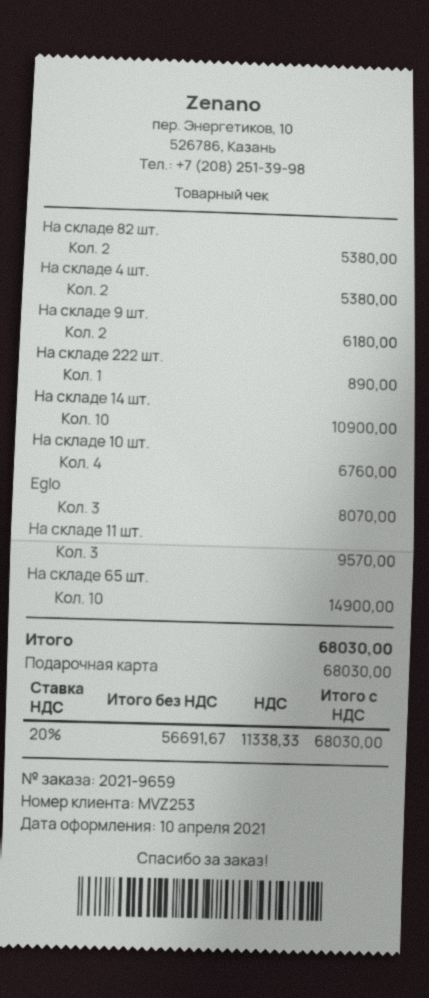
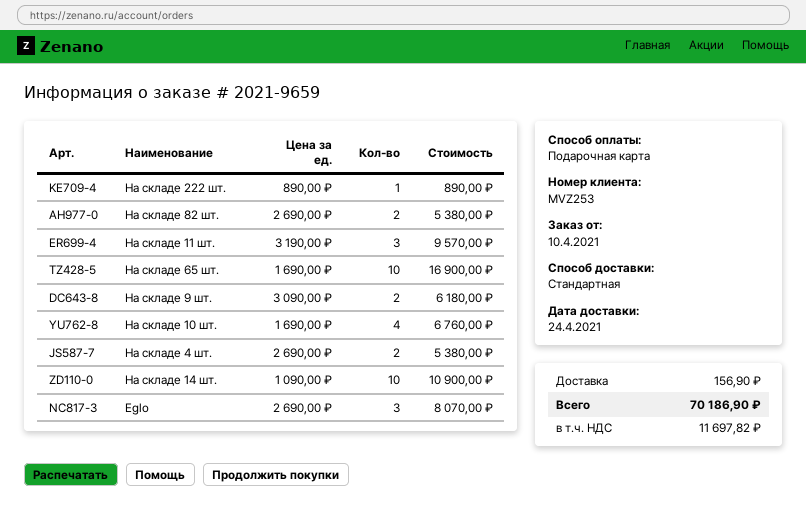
На складе 65 шт.: 10 for 14900.00 -> 10 for 16900.00
shipping: none -> 156.90
tax: 11338.33 -> 11697.82
total: 68030.00 -> 70186.90

